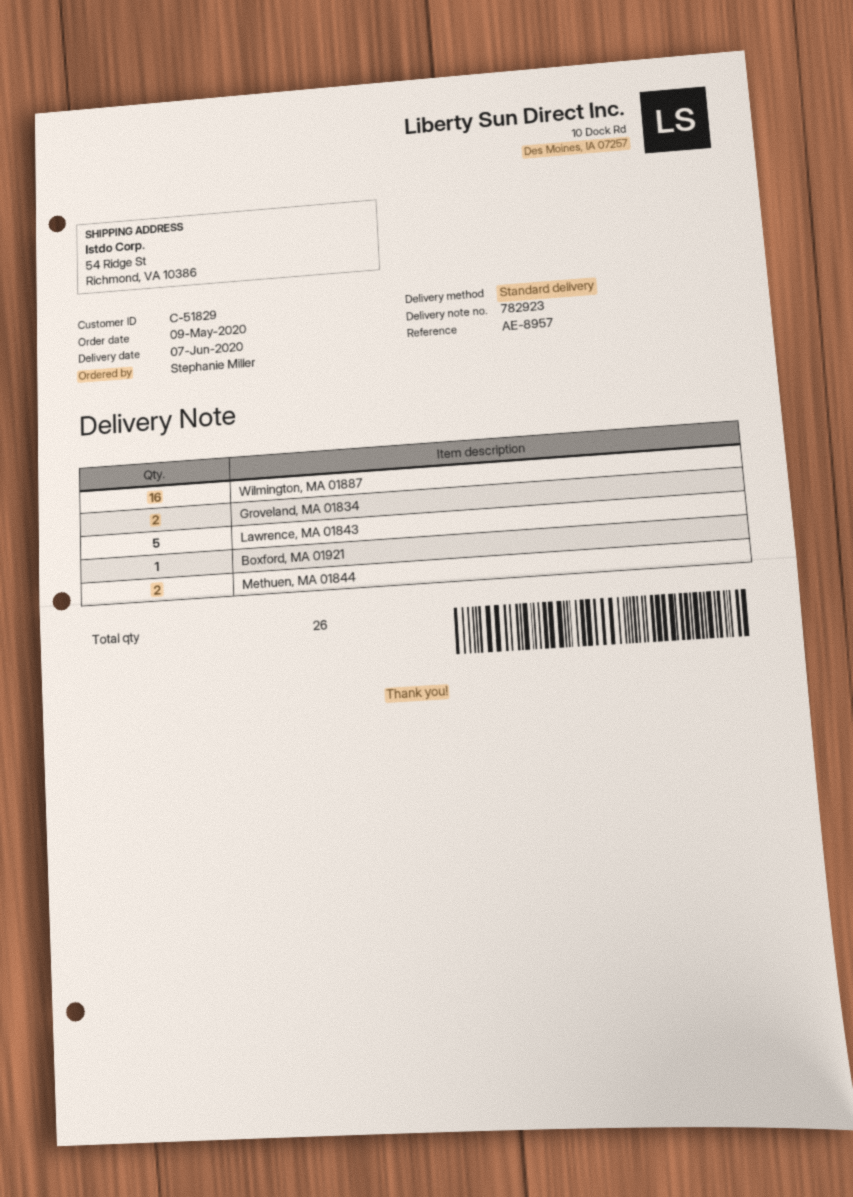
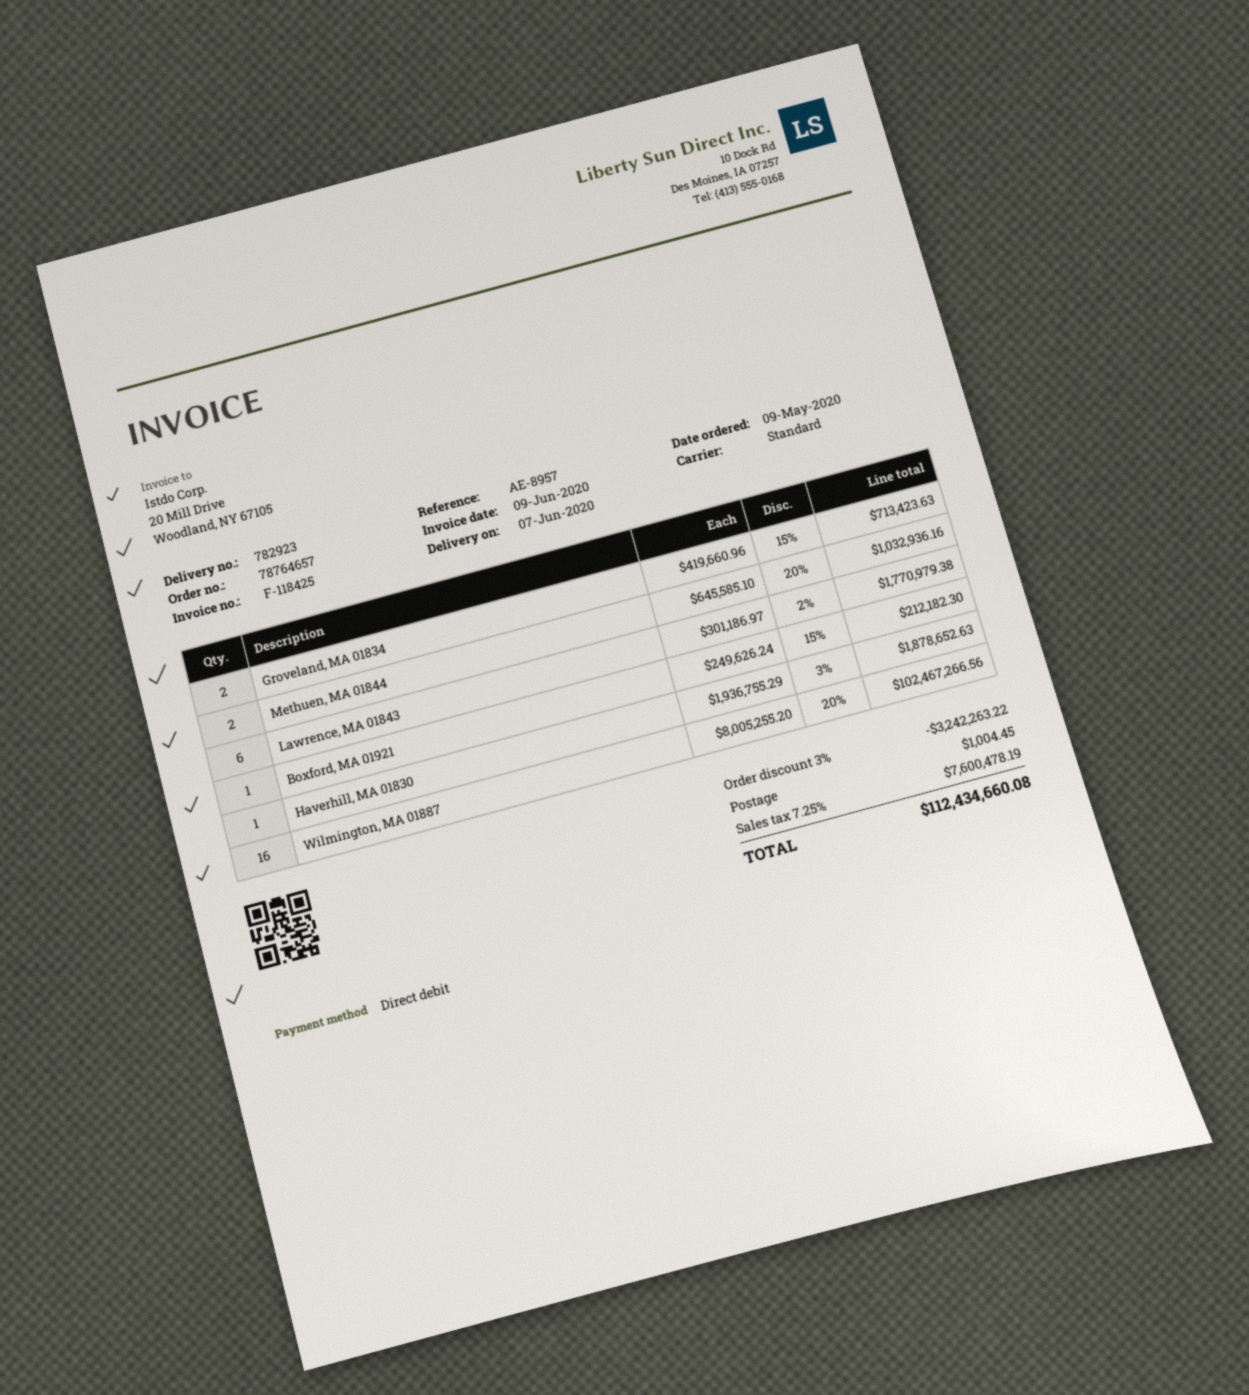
Lawrence, MA 01843: 5 -> 6
Haverhill, MA 01830: none -> 1

